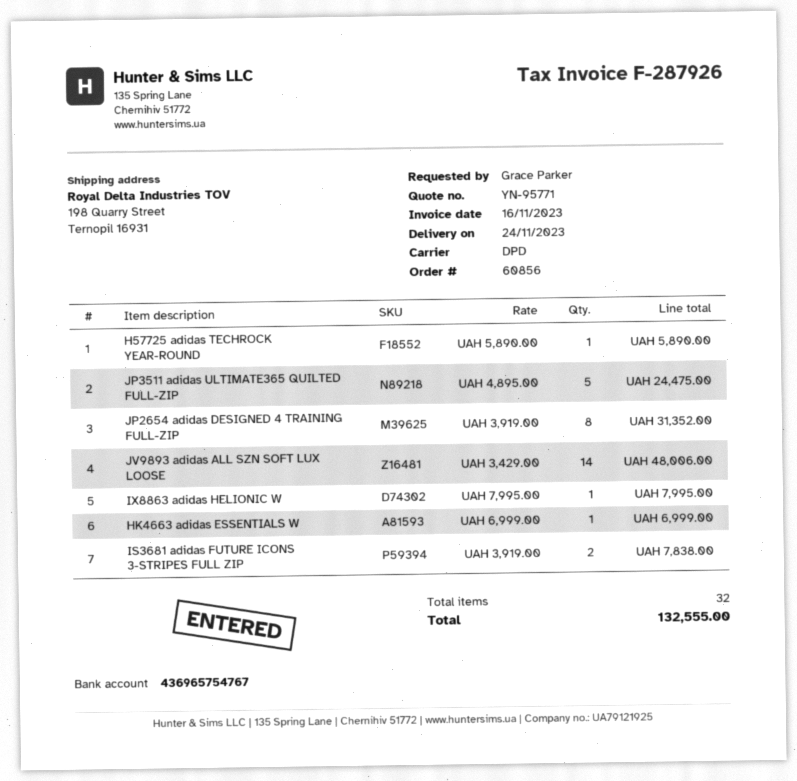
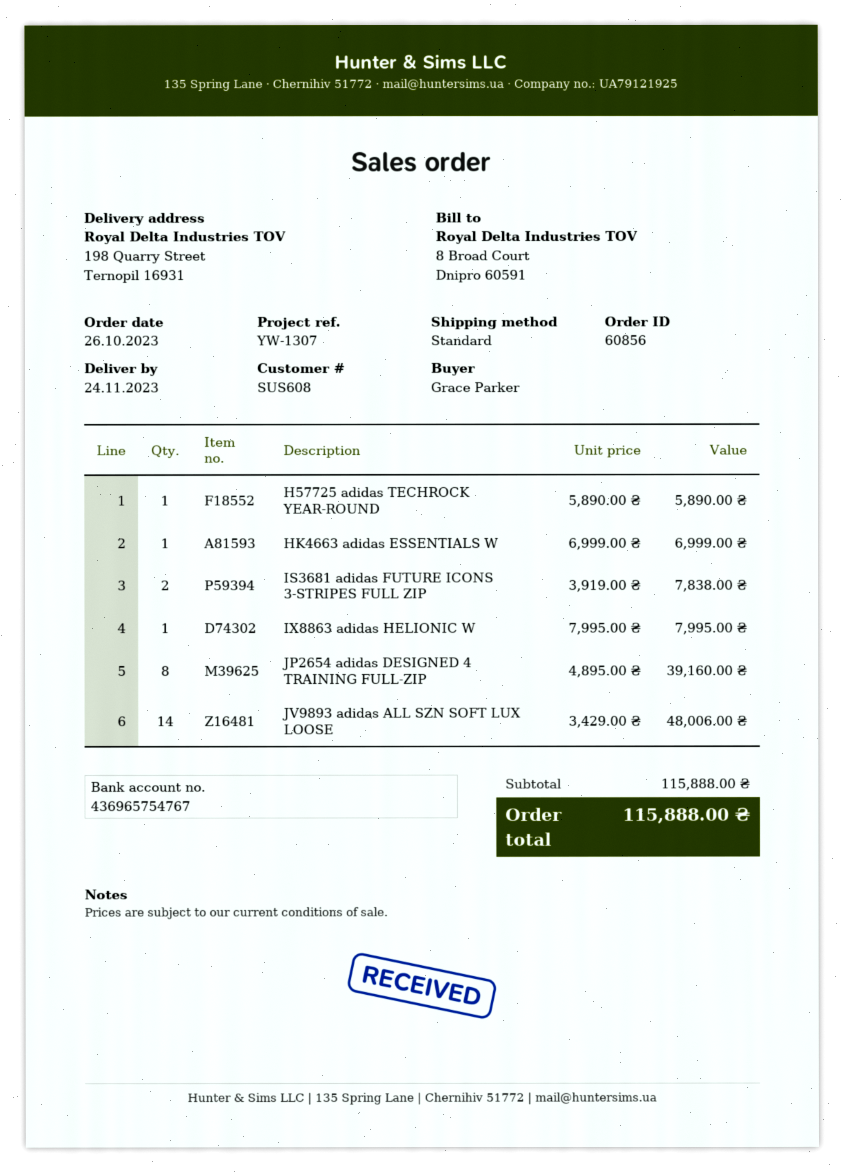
shipping method: DPD -> standard
JP3511 adidas ULTIMATE365 QUILTED FULL-ZIP: 5 x 4895.00 = 24475.00 -> none
JP2654 adidas DESIGNED 4 TRAINING FULL-ZIP: 8 x 3919.00 = 31352.00 -> 8 x 4895.00 = 39160.00
total: 132555.00 -> 115888.00

